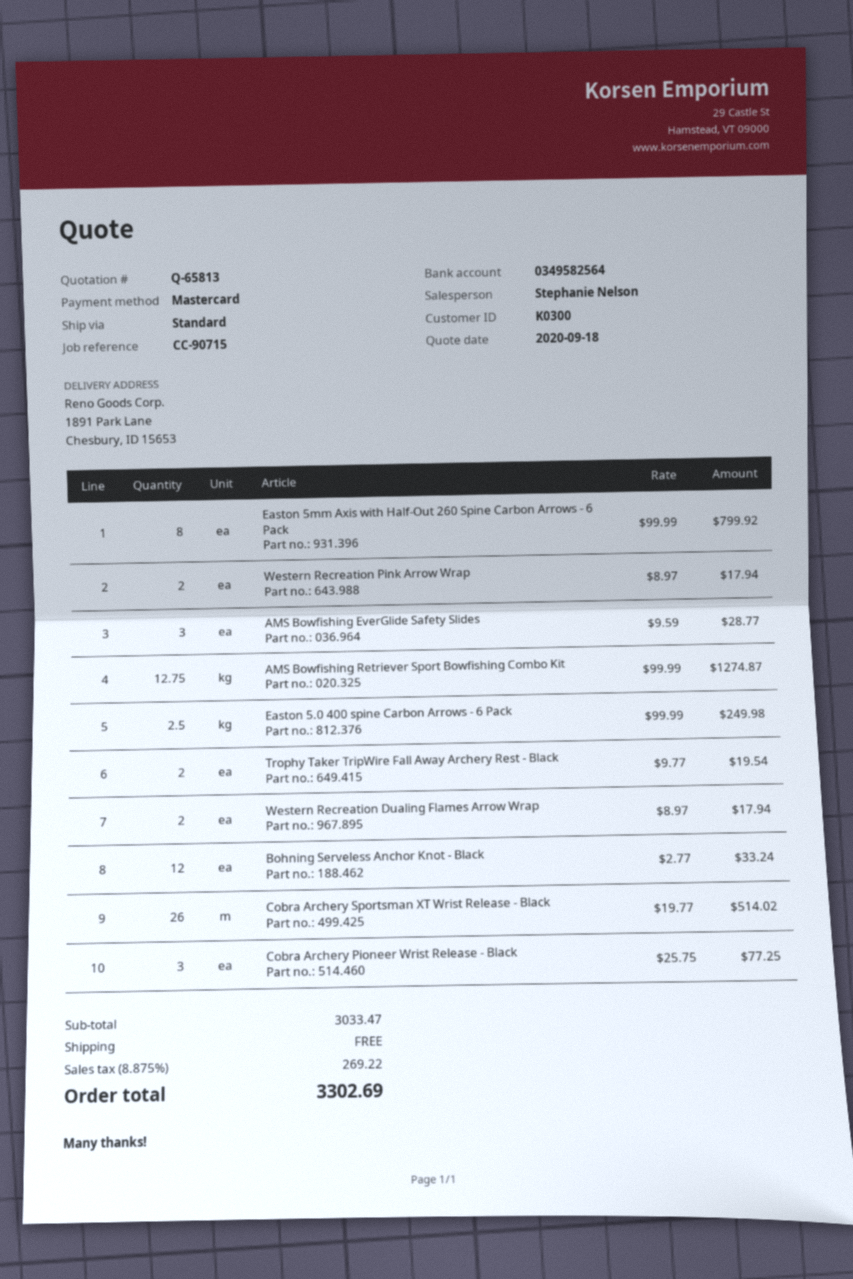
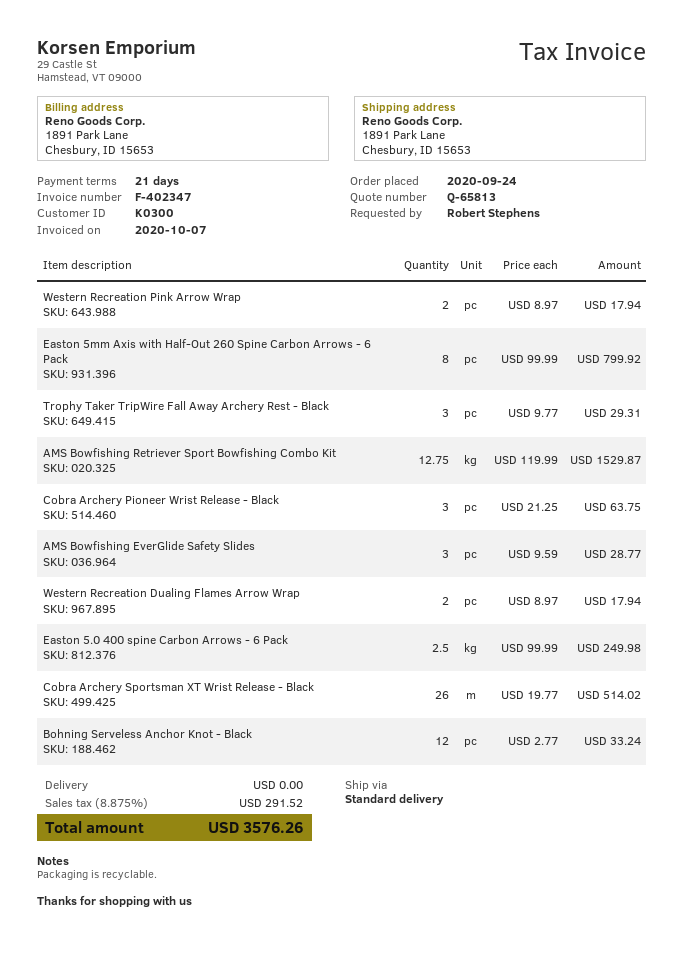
AMS Bowfishing Retriever Sport Bowfishing Combo Kit: 12.75 x 99.99 = 1274.87 -> 12.75 x 119.99 = 1529.87
Trophy Taker TripWire Fall Away Archery Rest - Black: 2 x 9.77 = 19.54 -> 3 x 9.77 = 29.31
Cobra Archery Pioneer Wrist Release - Black: 3 x 25.75 = 77.25 -> 3 x 21.25 = 63.75
tax: 8.875% = 269.22 -> 8.875% = 291.52
total: 3302.69 -> 3576.26

